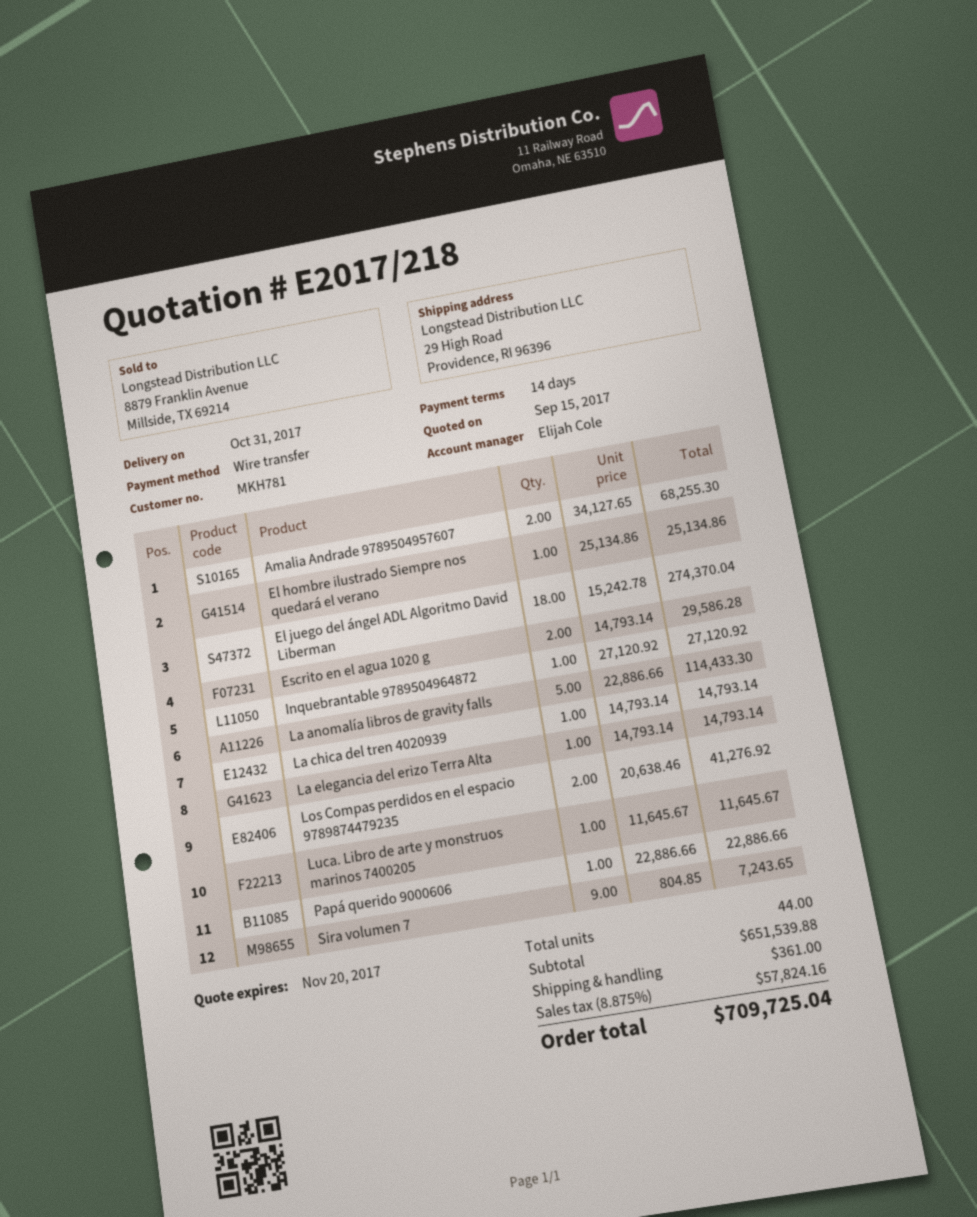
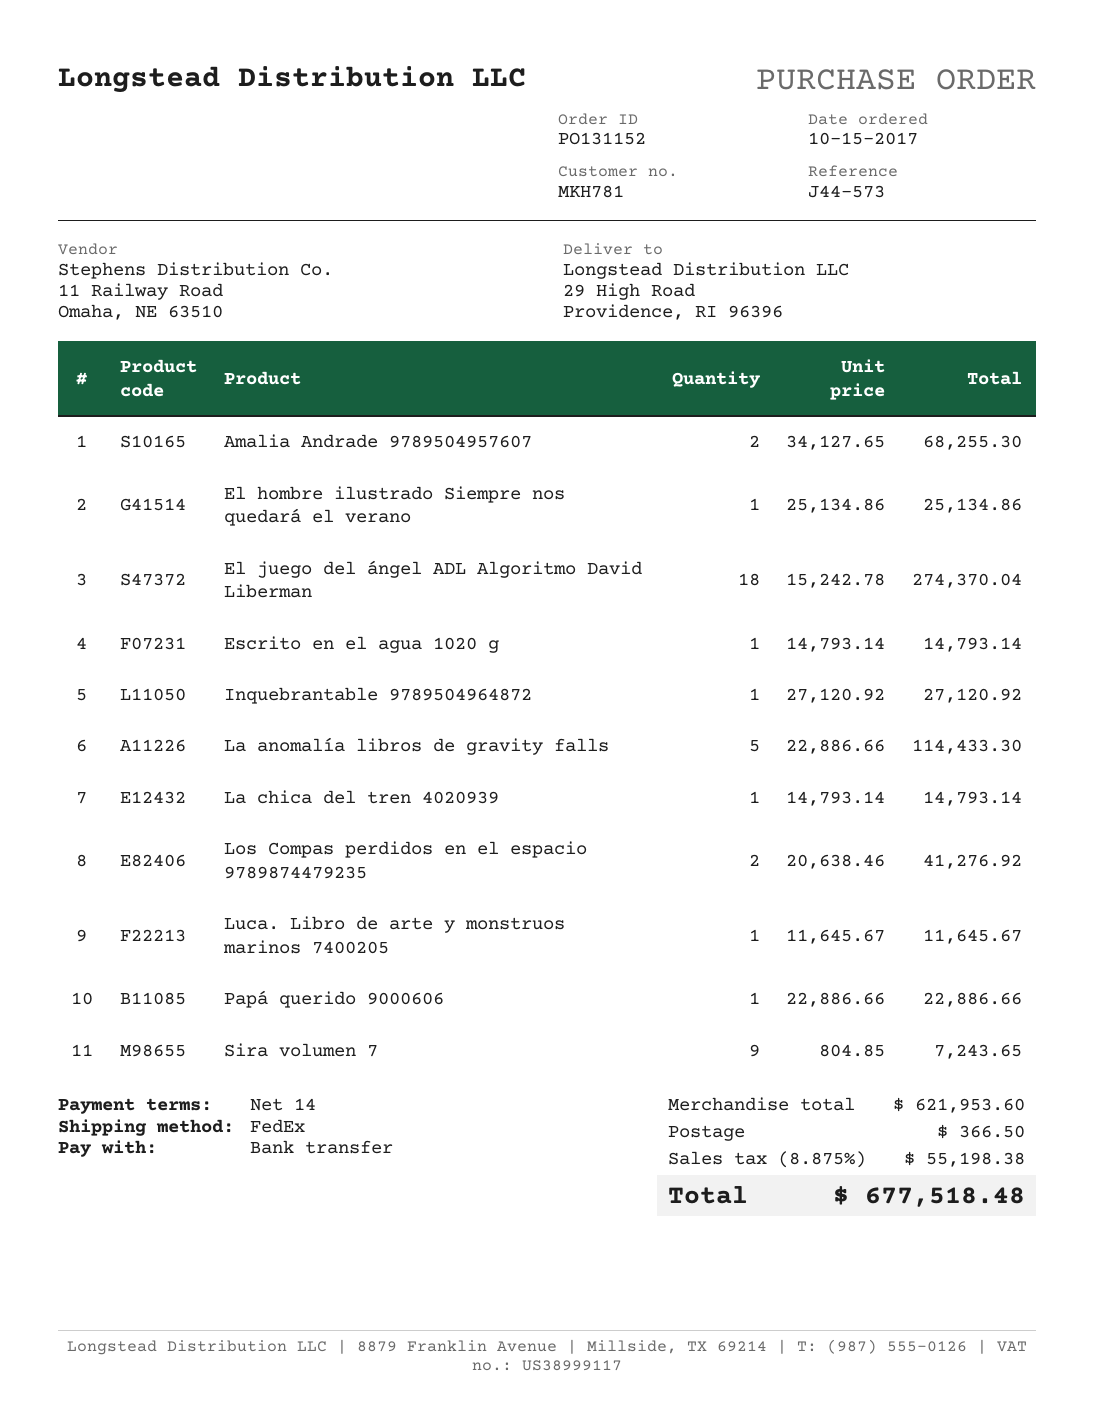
Escrito en el agua 1020 g: 2 x 14793.14 = 29586.28 -> 1 x 14793.14 = 14793.14
La elegancia del erizo Terra Alta: 1 x 14793.14 = 14793.14 -> none
subtotal: 651539.88 -> 621953.60
shipping: 361.00 -> 366.50
tax: 8.875% = 57824.16 -> 8.875% = 55198.38
total: 709725.04 -> 677518.48

